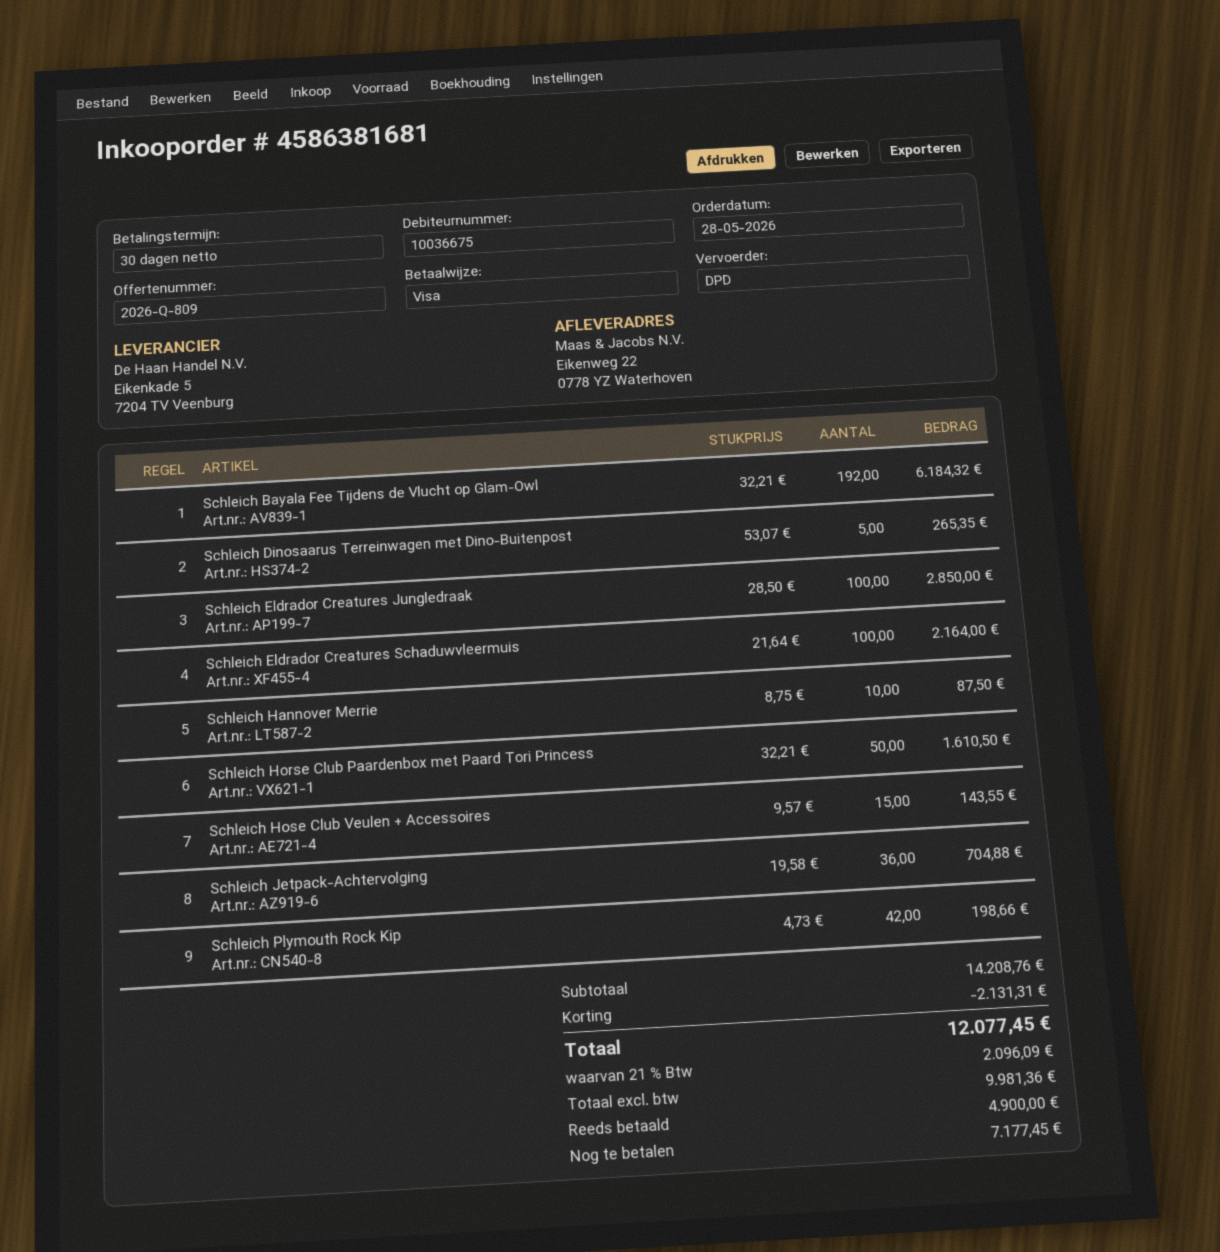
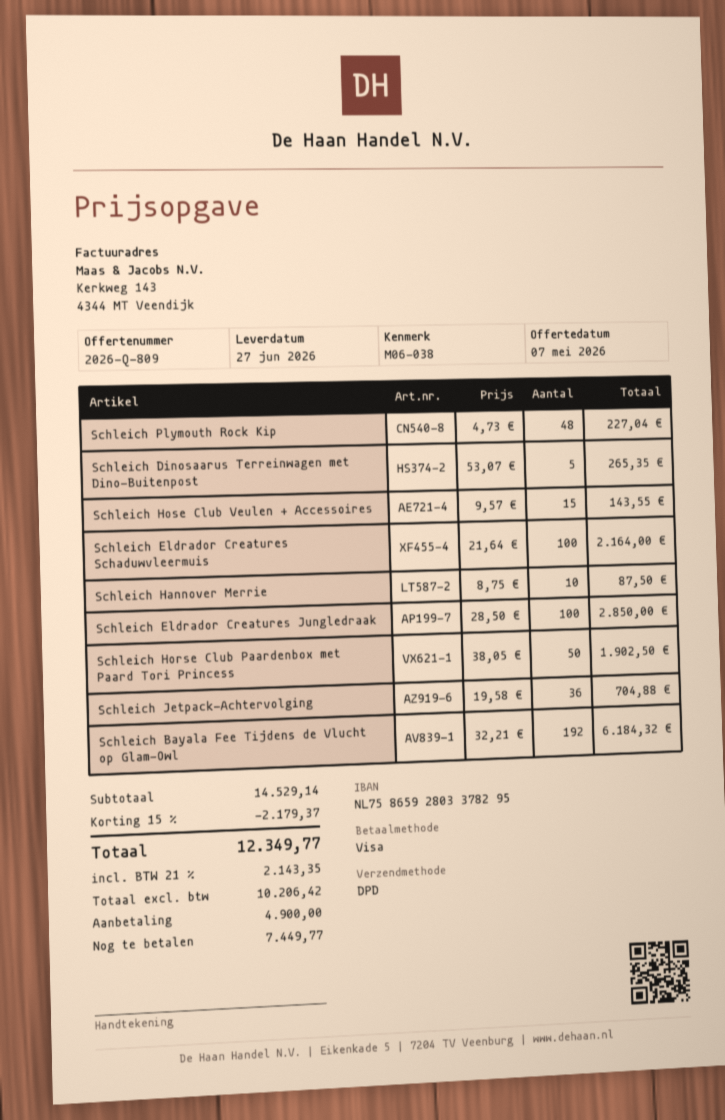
Schleich Horse Club Paardenbox met Paard Tori Princess: 50 x 32.21 = 1610.50 -> 50 x 38.05 = 1902.50
Schleich Plymouth Rock Kip: 42 x 4.73 = 198.66 -> 48 x 4.73 = 227.04
subtotal: 14208.76 -> 14529.14
discount: 2131.31 -> 2179.37
net: 9981.36 -> 10206.42
tax: 21% = 2096.09 -> 21% = 2143.35
total: 12077.45 -> 12349.77
balance: 7177.45 -> 7449.77

